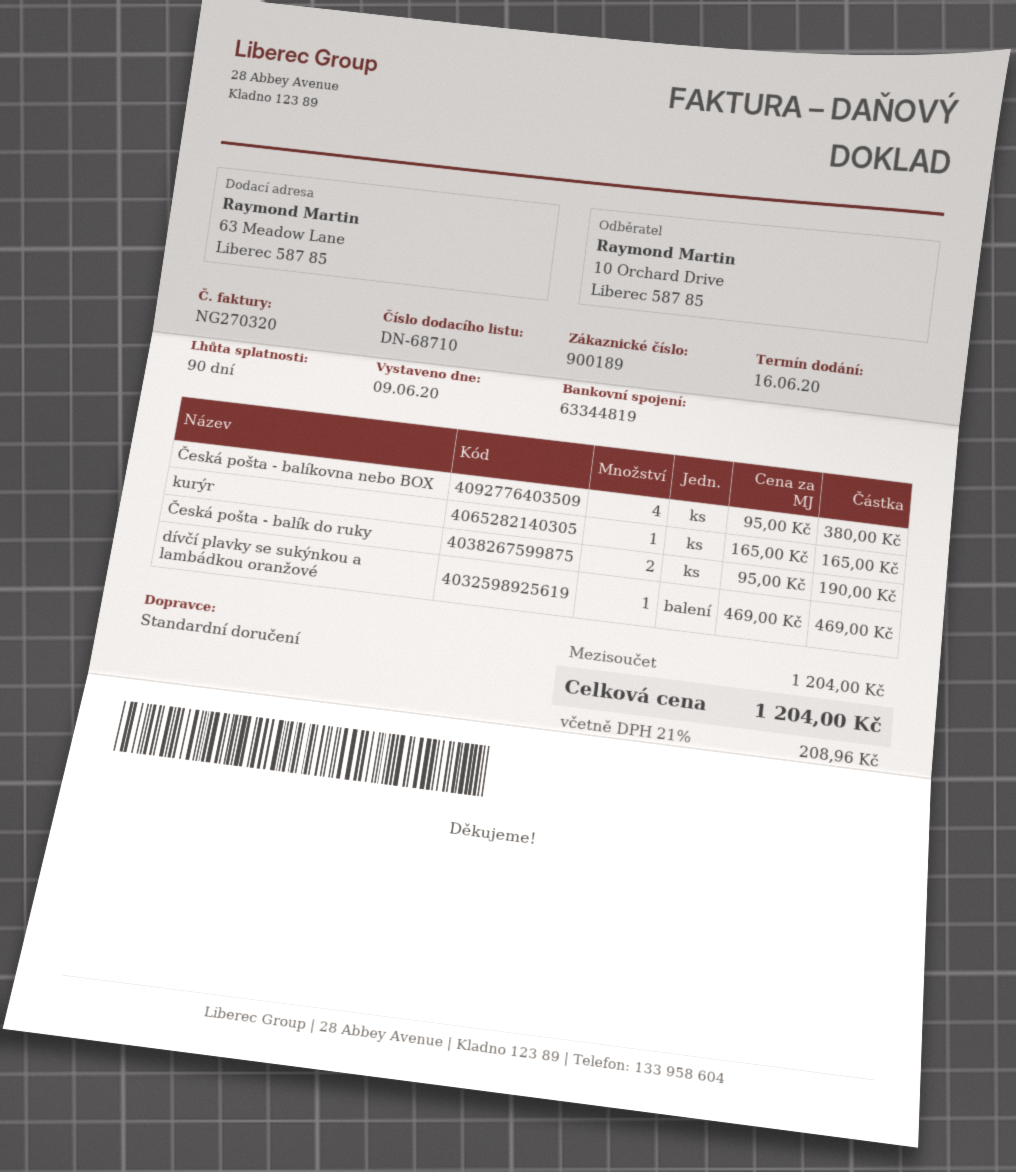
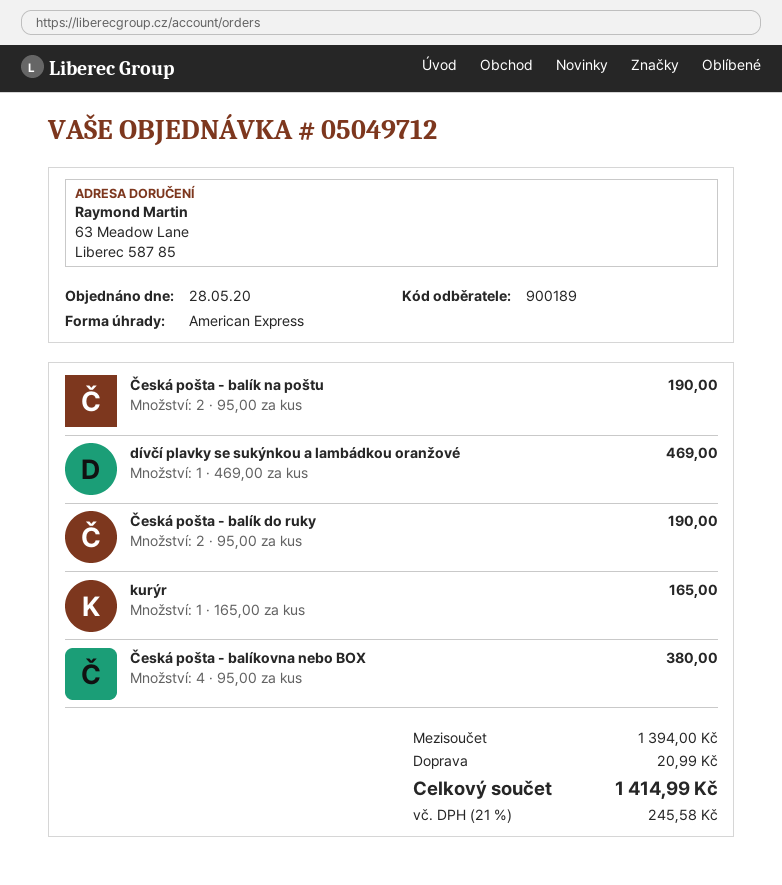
Česká pošta - balík na poštu: none -> 2 x 95.00 = 190.00
subtotal: 1204.00 -> 1394.00
shipping: none -> 20.99
tax: 21% = 208.96 -> 21% = 245.58
total: 1204.00 -> 1414.99

